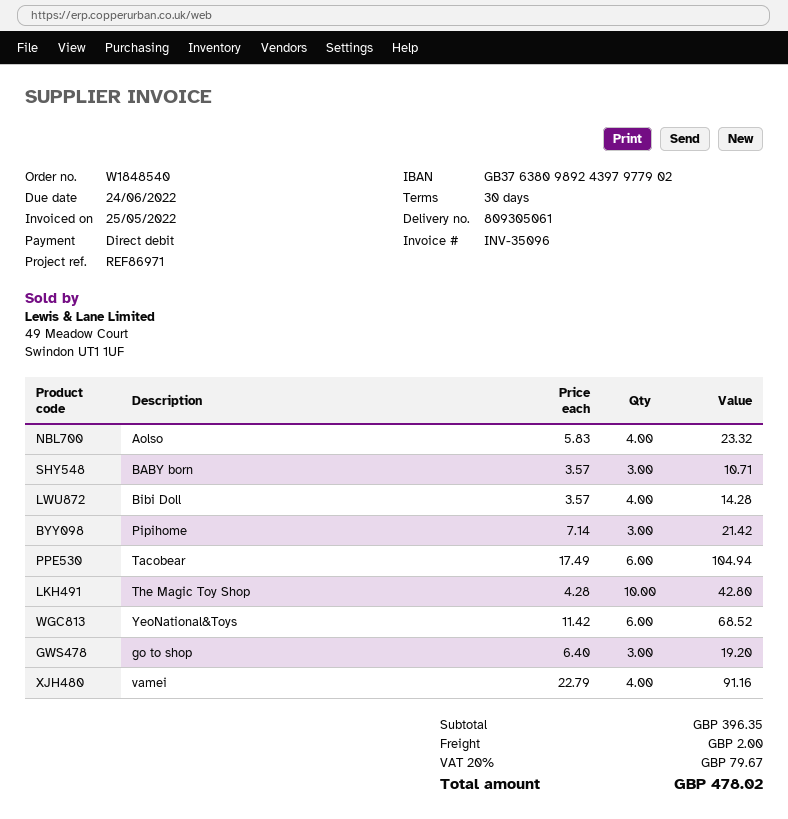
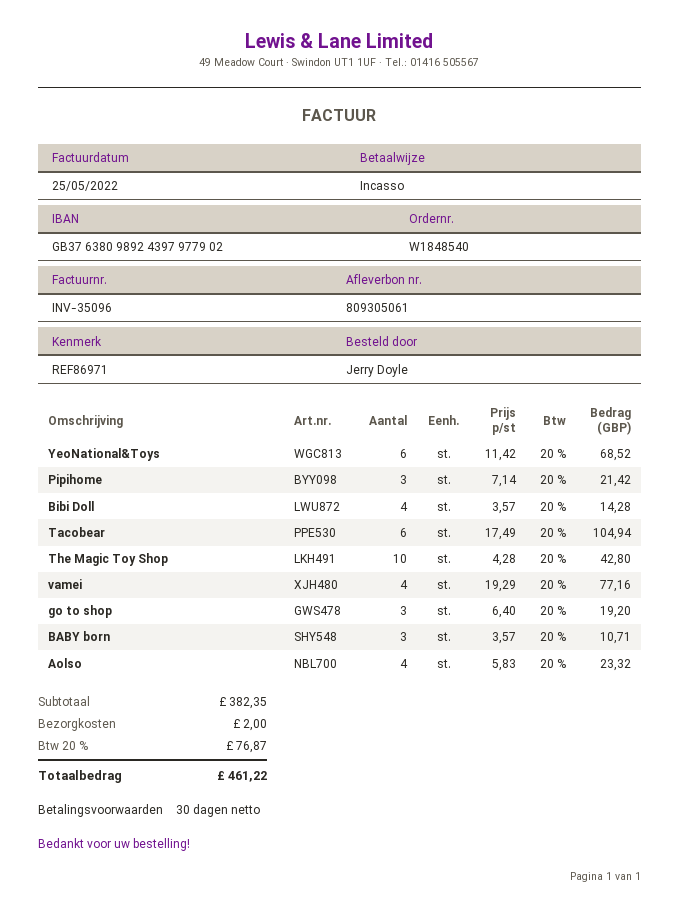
vamei: 4 x 22.79 = 91.16 -> 4 x 19.29 = 77.16
subtotal: 396.35 -> 382.35
tax: 20% = 79.67 -> 20% = 76.87
total: 478.02 -> 461.22

